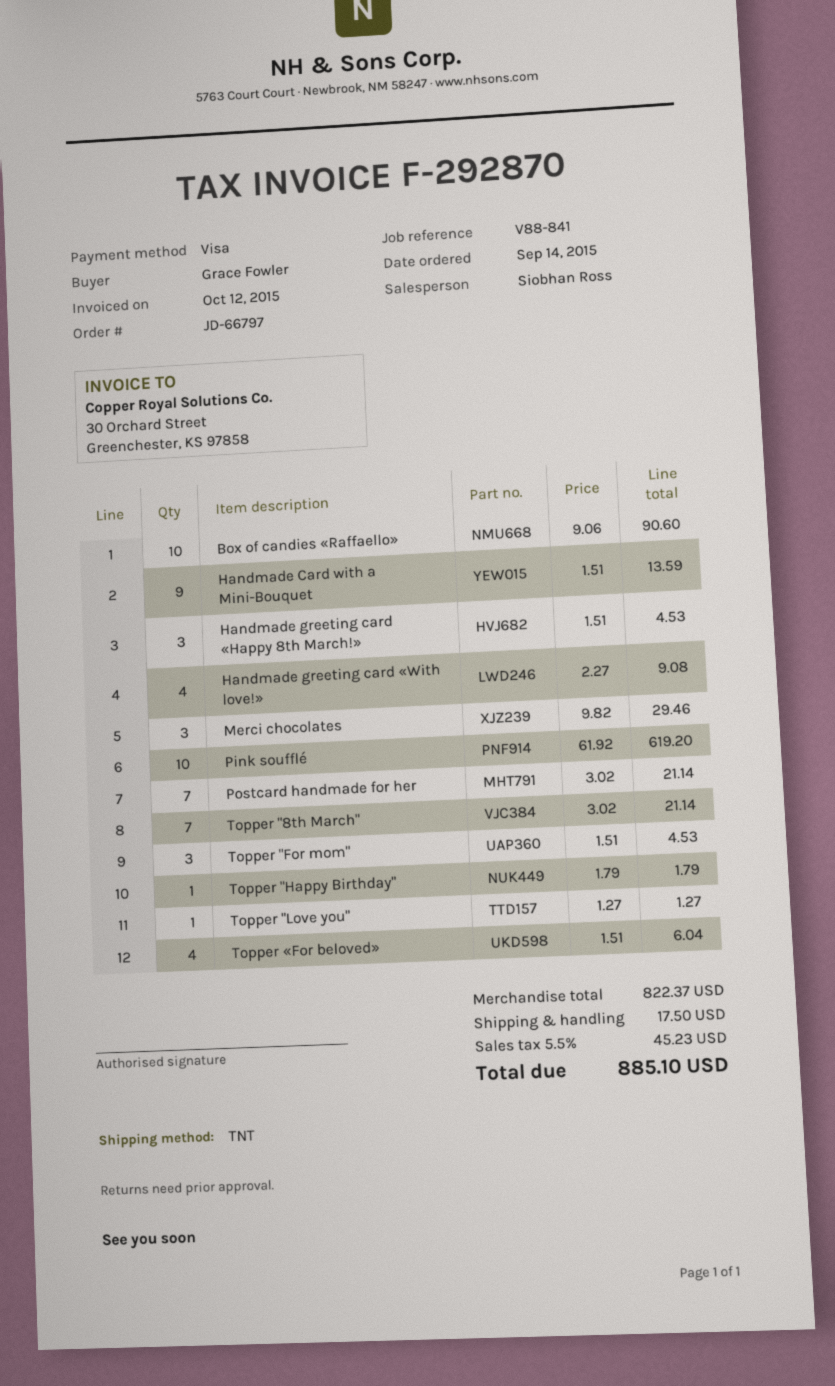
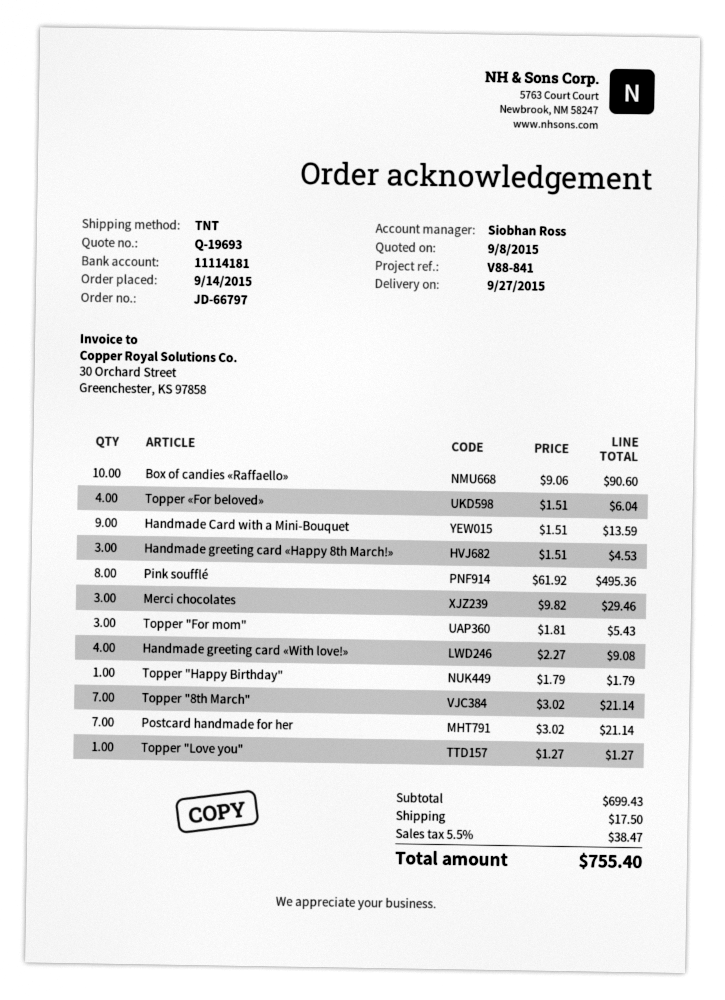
Pink soufflé: 10 x 61.92 = 619.20 -> 8 x 61.92 = 495.36
Topper "For mom": 3 x 1.51 = 4.53 -> 3 x 1.81 = 5.43
subtotal: 822.37 -> 699.43
tax: 5.5% = 45.23 -> 5.5% = 38.47
total: 885.10 -> 755.40

